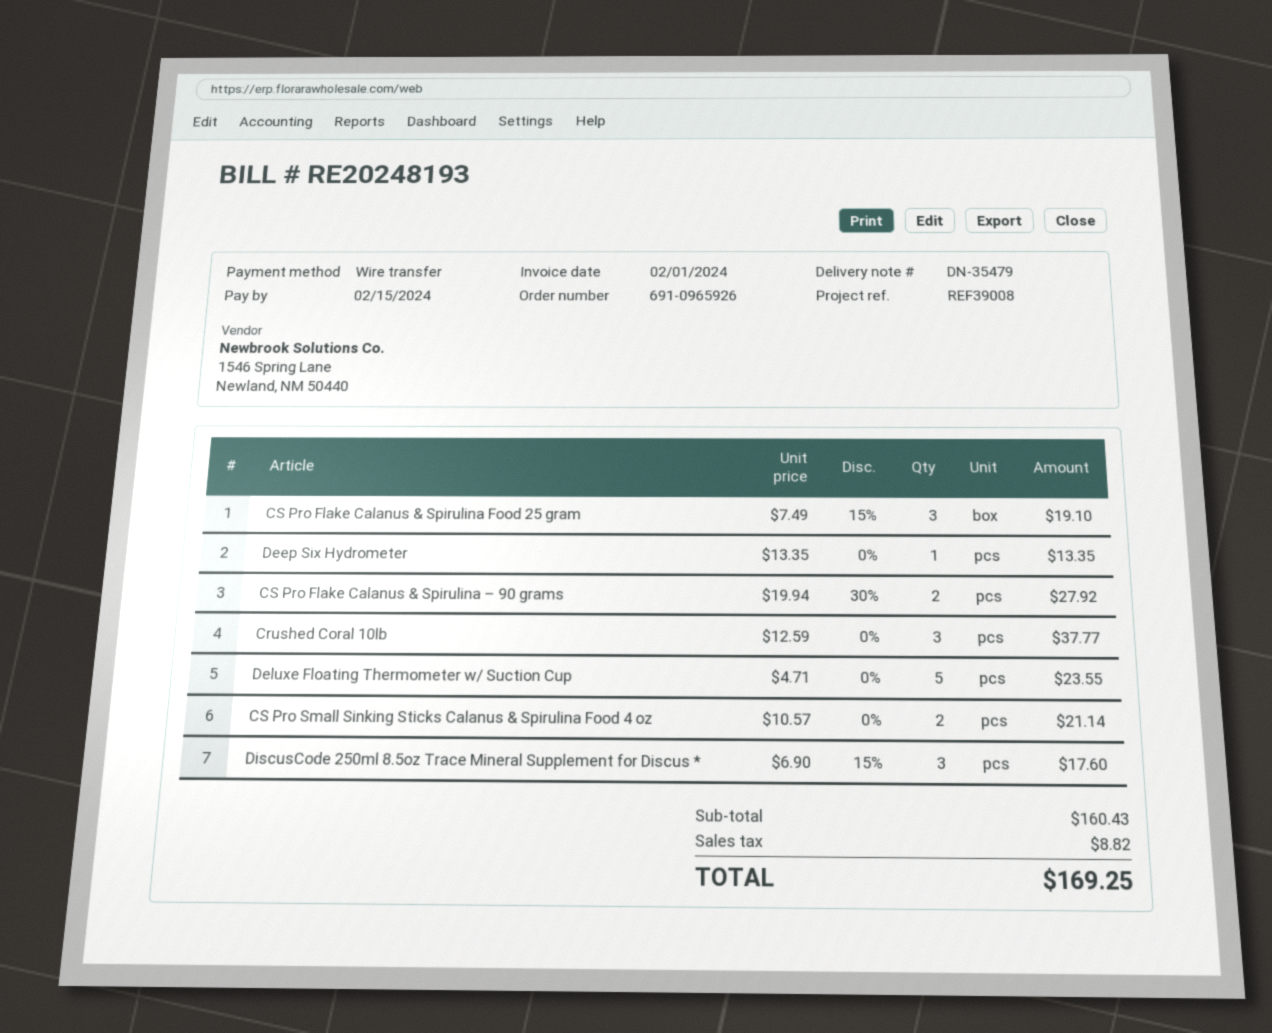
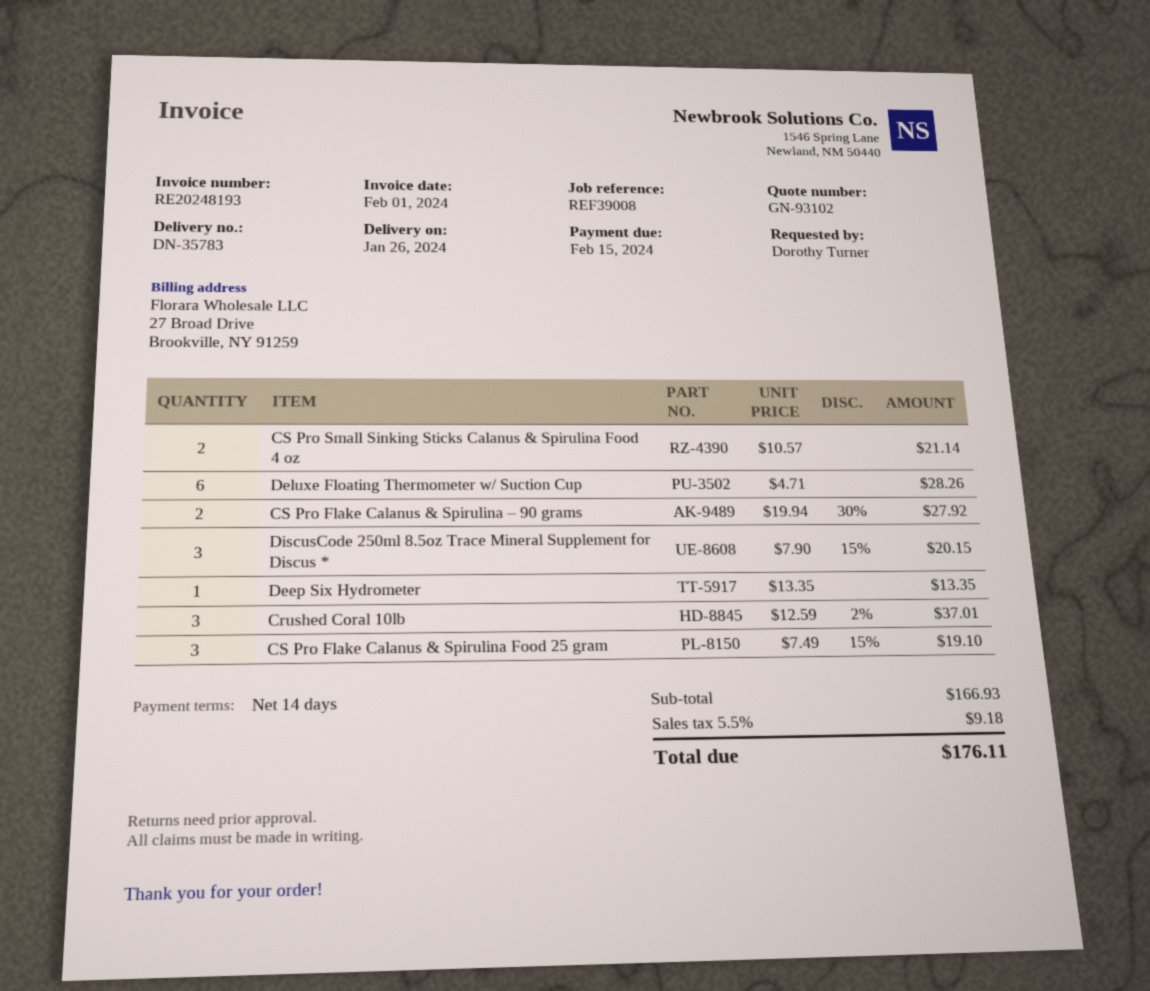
delivery note number: DN-35479 -> DN-35783
Crushed Coral 10lb: 3 x 12.59 = 37.77 -> 3 x 12.59 - 2% = 37.01
Deluxe Floating Thermometer w/ Suction Cup: 5 x 4.71 = 23.55 -> 6 x 4.71 = 28.26
DiscusCode 250ml 8.5oz Trace Mineral Supplement for Discus *: 3 x 6.90 - 15% = 17.60 -> 3 x 7.90 - 15% = 20.15
subtotal: 160.43 -> 166.93
tax: 8.82 -> 9.18
total: 169.25 -> 176.11

